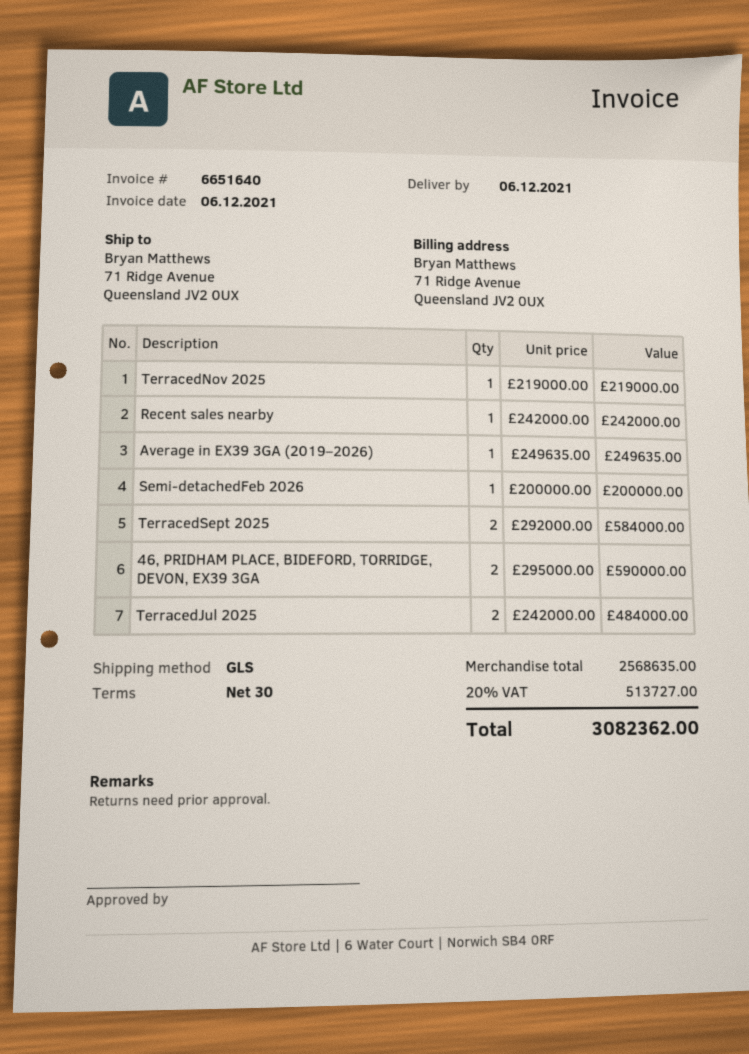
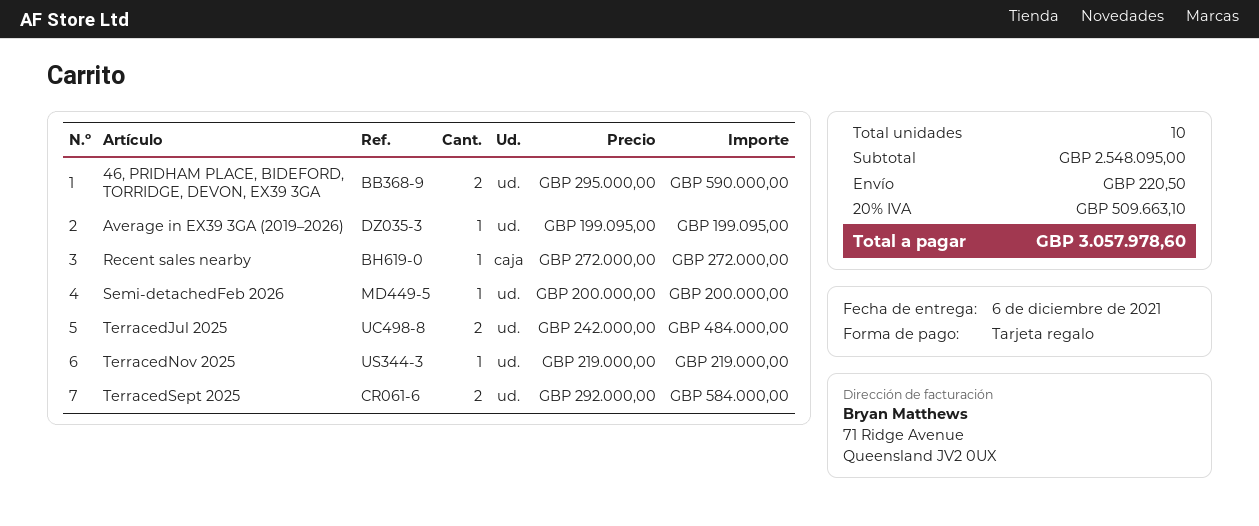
Recent sales nearby: 1 x 242000.00 = 242000.00 -> 1 x 272000.00 = 272000.00
Average in EX39 3GA (2019–2026): 1 x 249635.00 = 249635.00 -> 1 x 199095.00 = 199095.00
subtotal: 2568635.00 -> 2548095.00
shipping: none -> 220.50
tax: 20% = 513727.00 -> 20% = 509663.10
total: 3082362.00 -> 3057978.60

